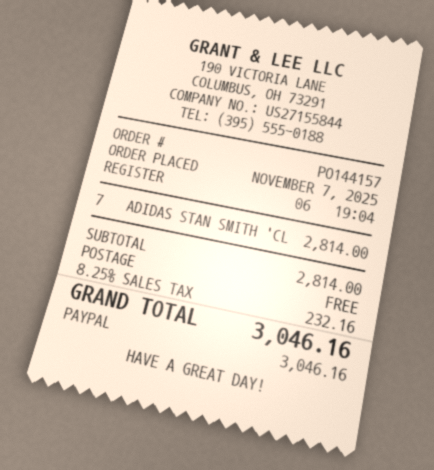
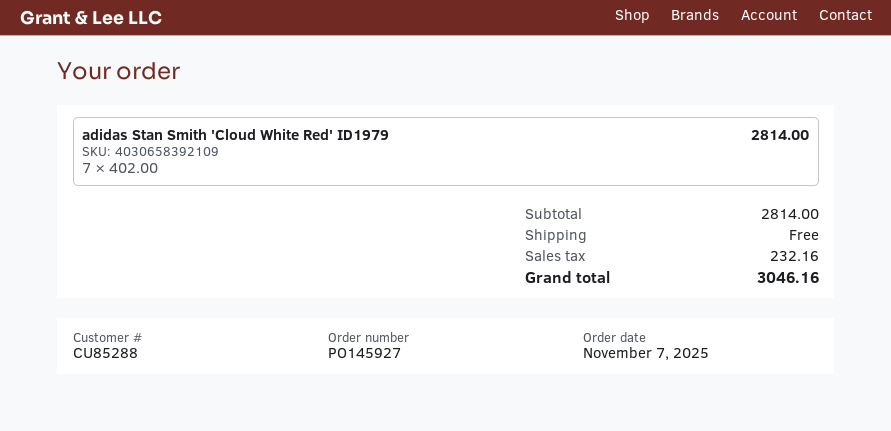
order number: PO144157 -> PO145927

